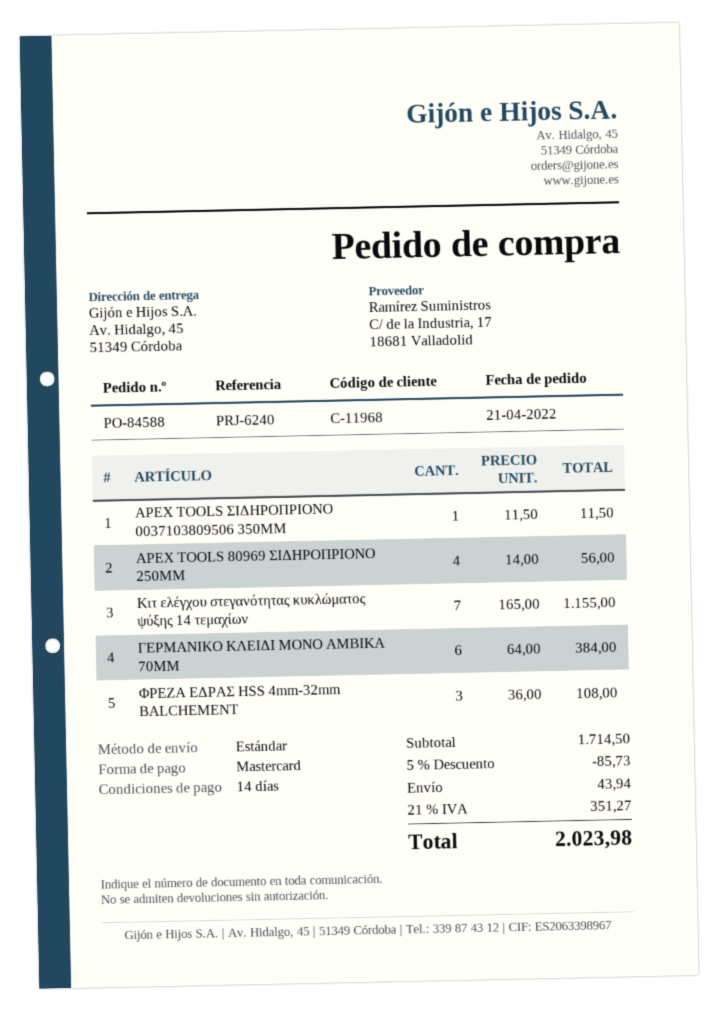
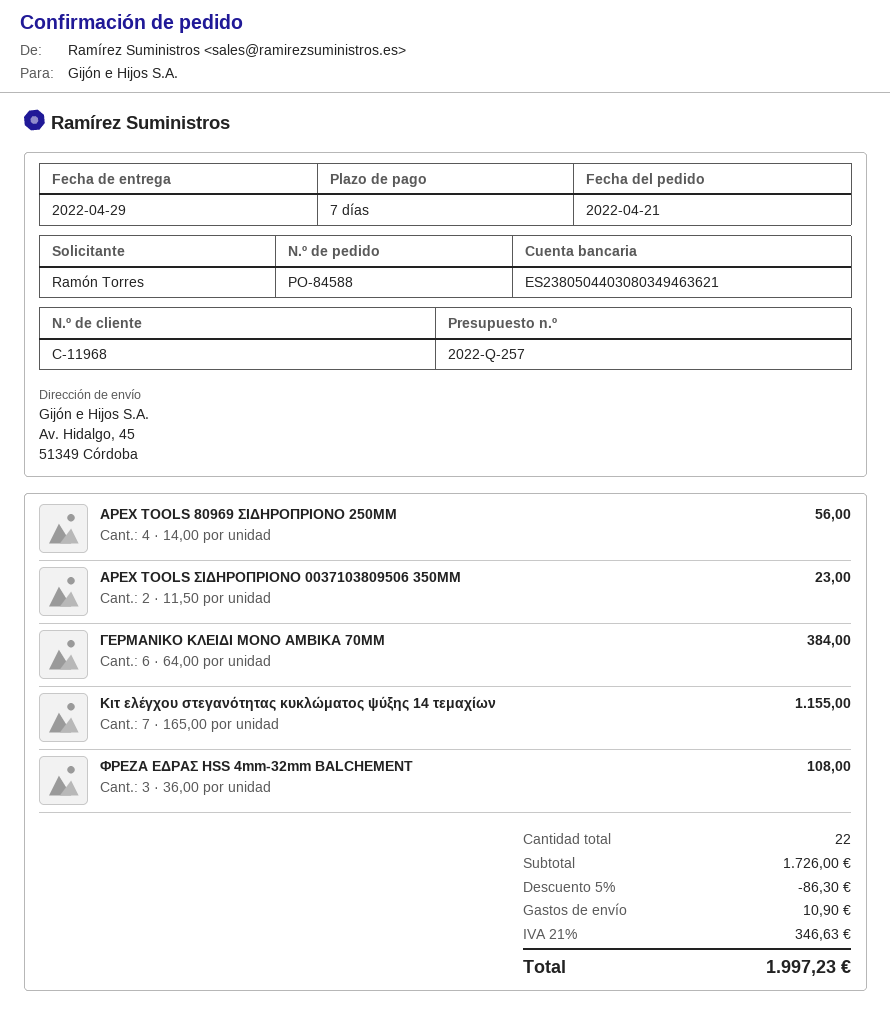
payment terms: 14 days -> 7 days
APEX TOOLS ΣΙΔΗΡΟΠΡΙΟΝΟ 0037103809506 350MM: 1 x 11.50 = 11.50 -> 2 x 11.50 = 23.00
subtotal: 1714.50 -> 1726.00
discount: 5% = 85.73 -> 5% = 86.30
shipping: 43.94 -> 10.90
tax: 21% = 351.27 -> 21% = 346.63
total: 2023.98 -> 1997.23

